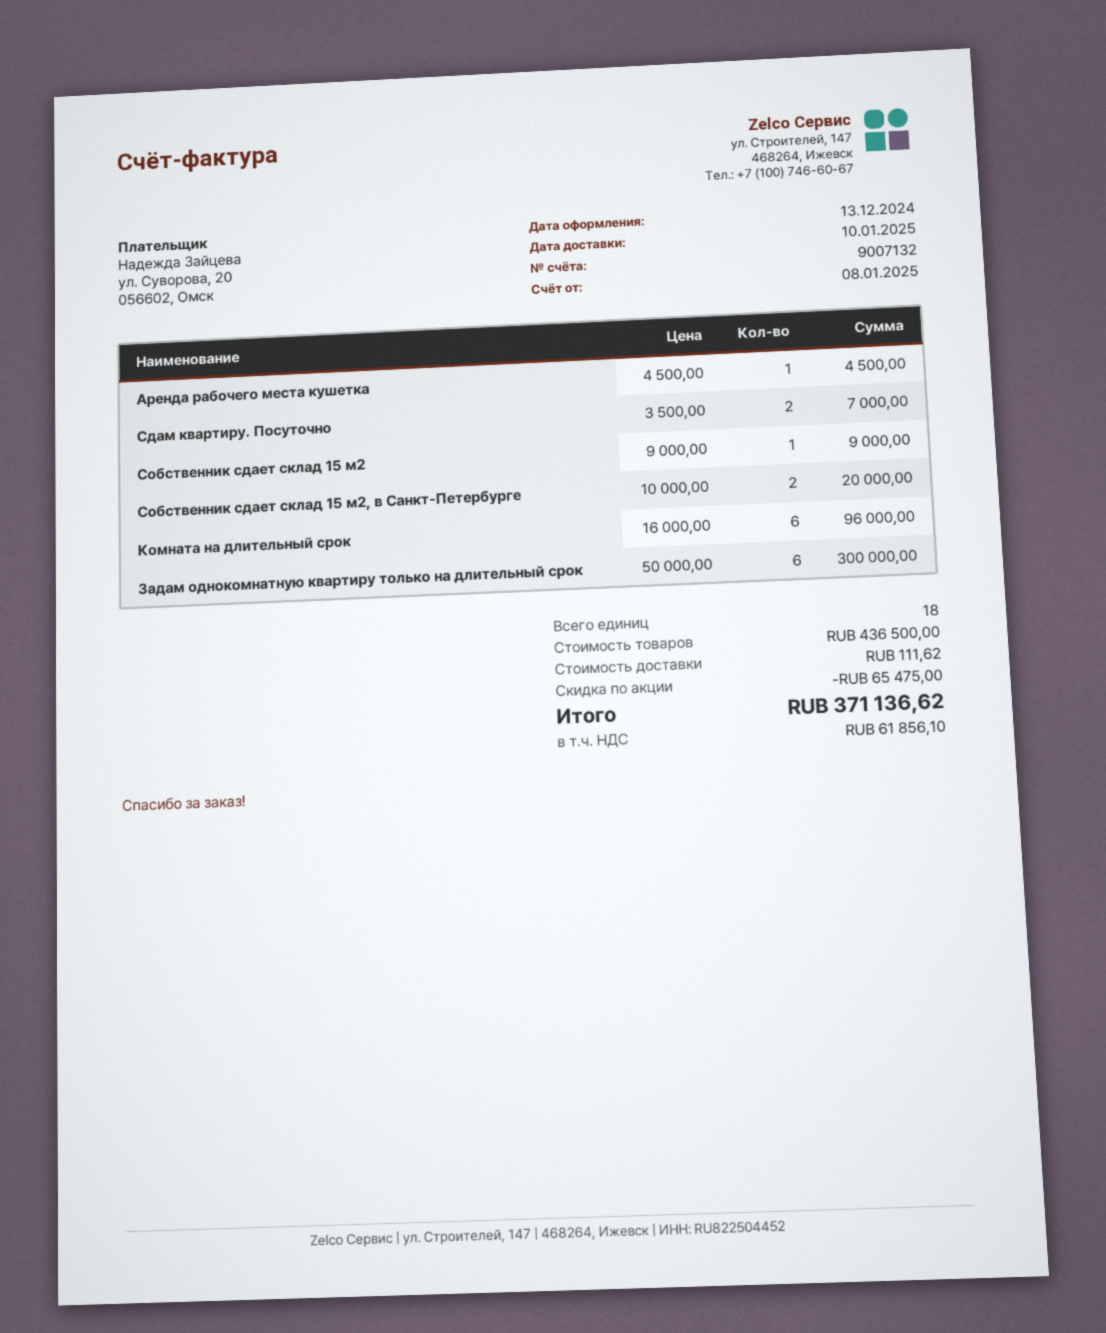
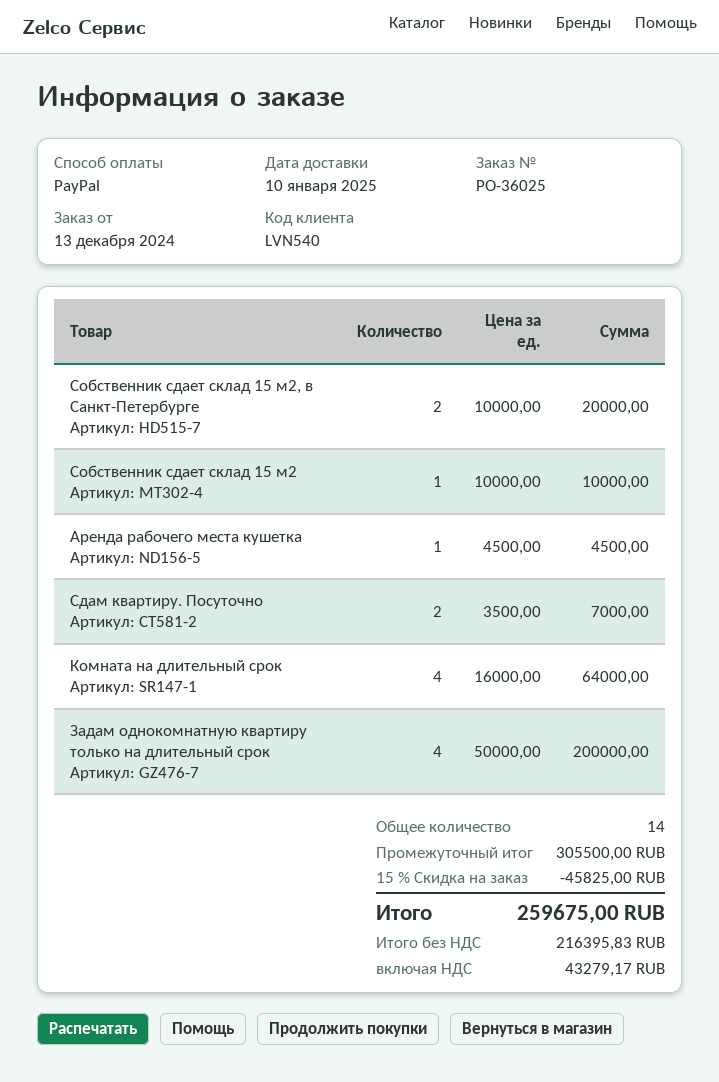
Собственник сдает склад 15 м2: 1 x 9000.00 = 9000.00 -> 1 x 10000.00 = 10000.00
Комната на длительный срок: 6 x 16000.00 = 96000.00 -> 4 x 16000.00 = 64000.00
Задам однокомнатную квартиру только на длительный срок: 6 x 50000.00 = 300000.00 -> 4 x 50000.00 = 200000.00
total quantity: 18 -> 14
subtotal: 436500.00 -> 305500.00
discount: 65475.00 -> 45825.00
shipping: 111.62 -> none
tax: 61856.10 -> 43279.17
total: 371136.62 -> 259675.00

